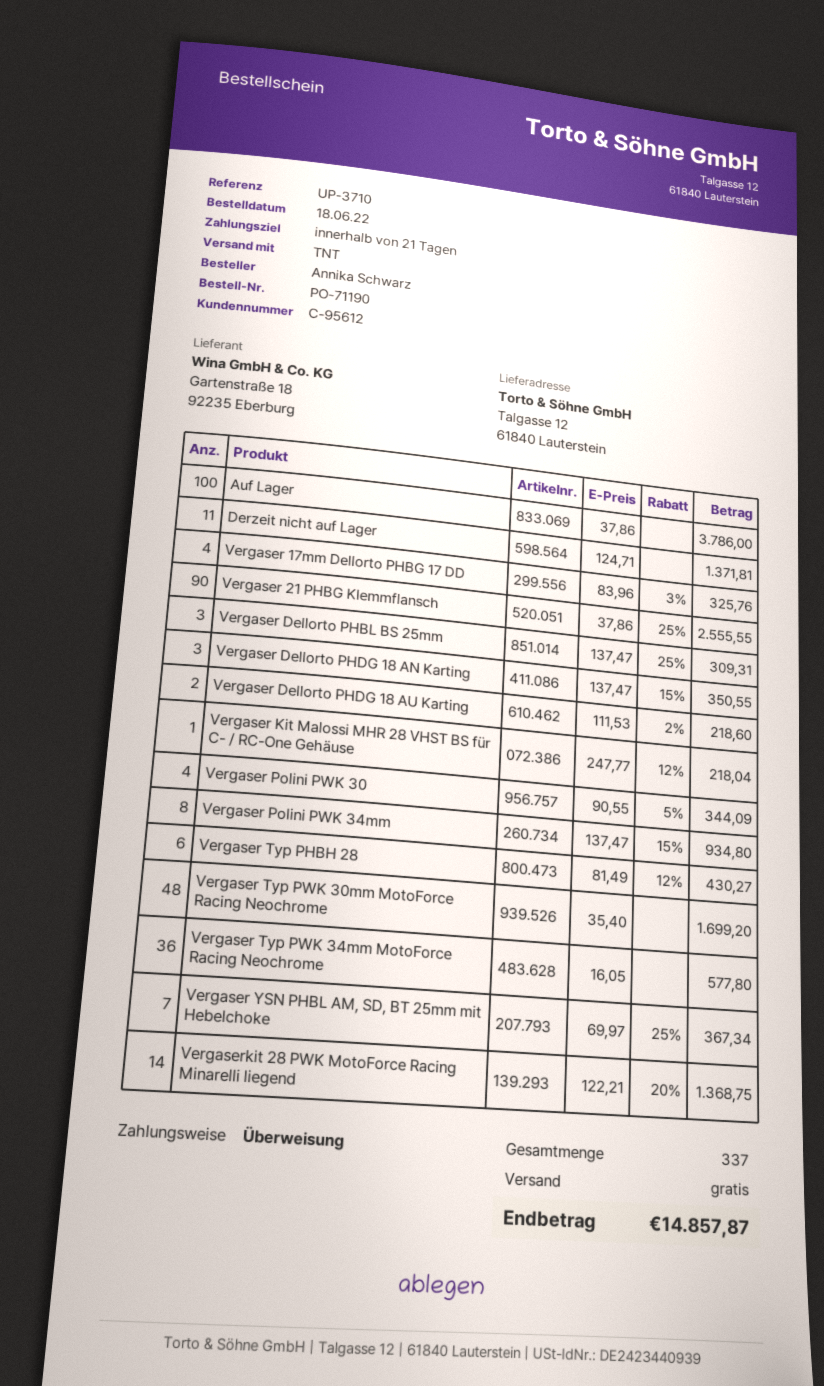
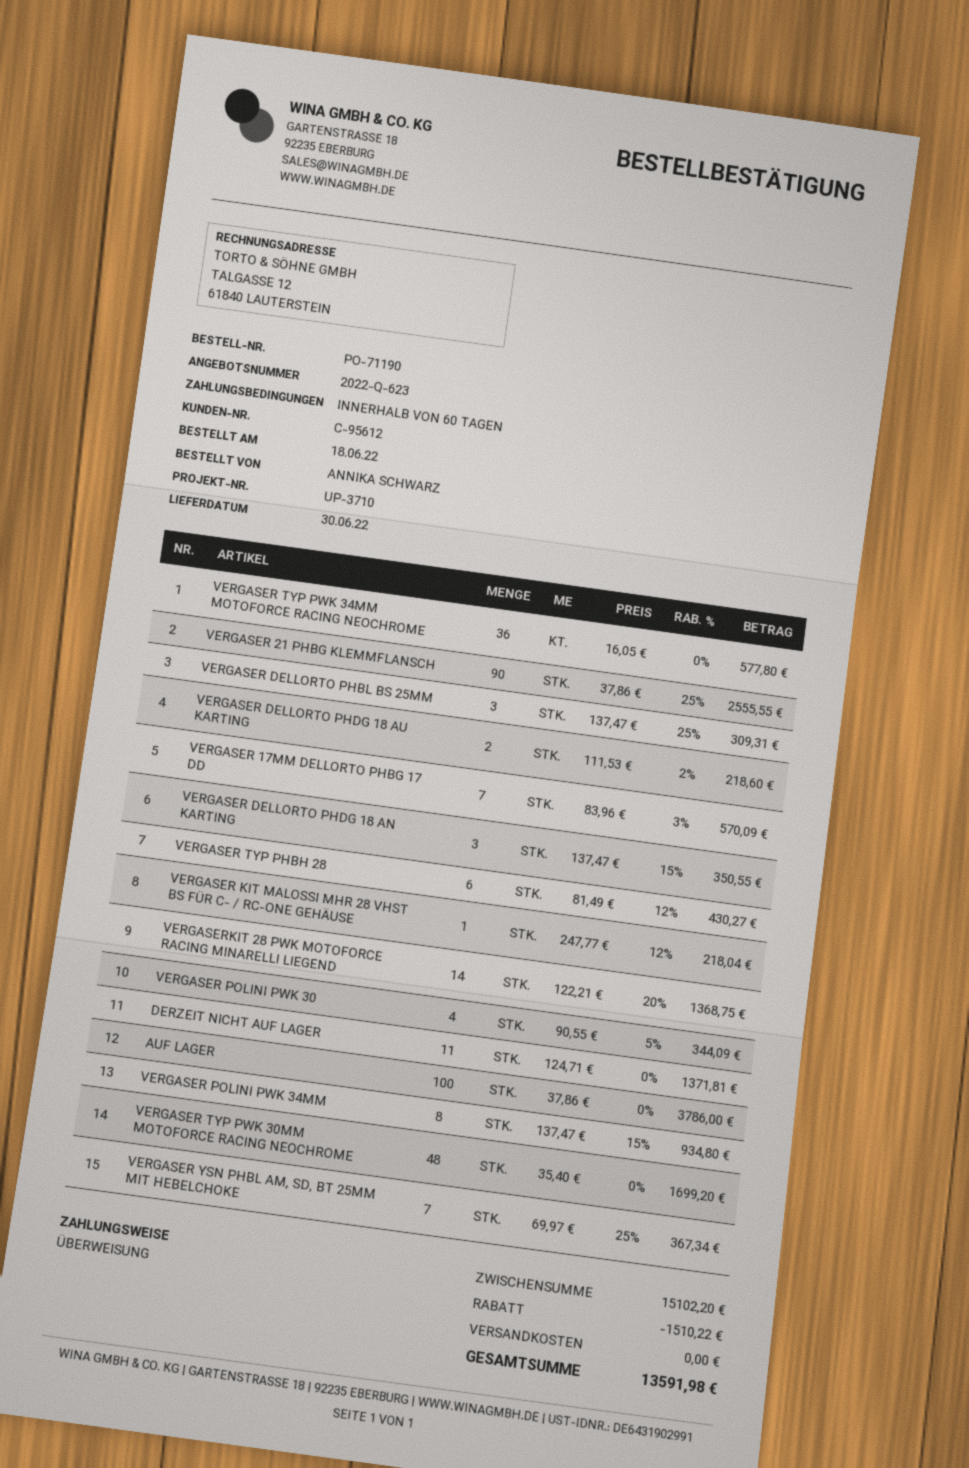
payment terms: 21 days -> 60 days
Vergaser 17mm Dellorto PHBG 17 DD: 4 x 83.96 - 3% = 325.76 -> 7 x 83.96 - 3% = 570.09
discount: none -> 1510.22
total: 14857.87 -> 13591.98

